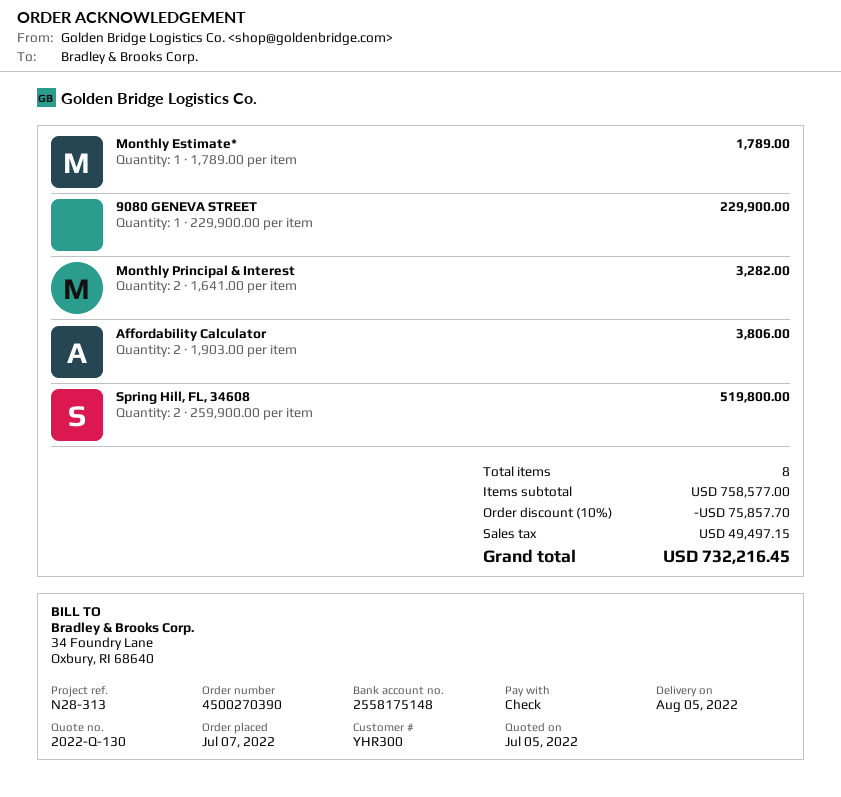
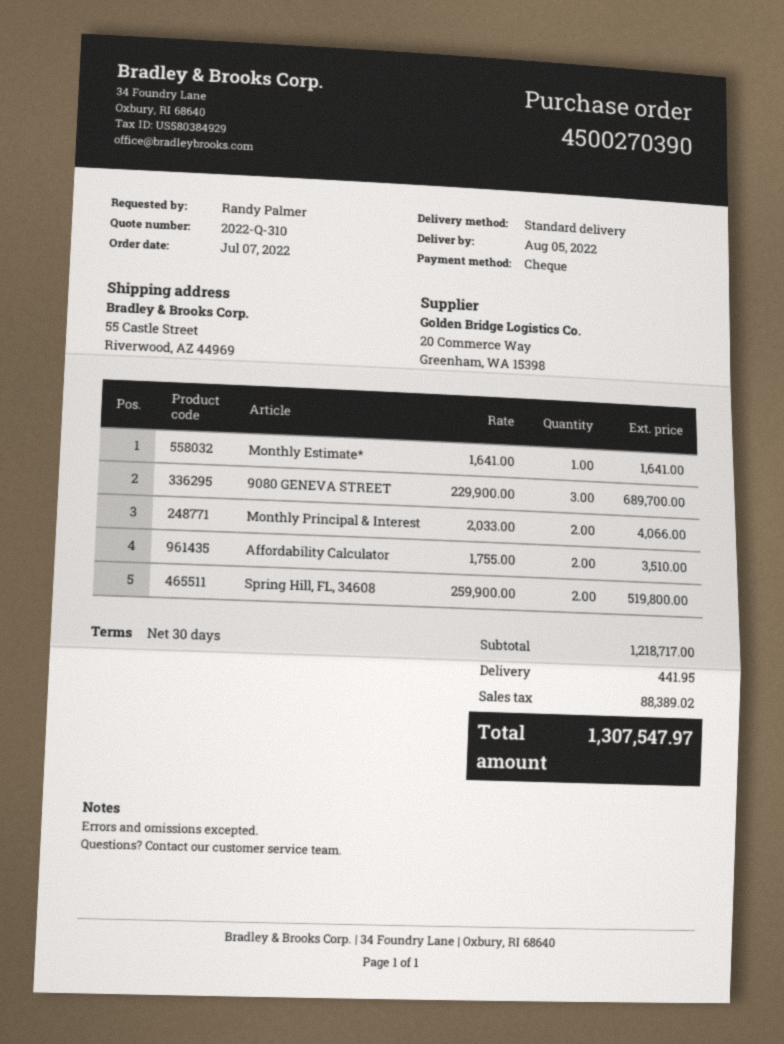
quote number: 2022-Q-130 -> 2022-Q-310
Monthly Estimate*: 1 x 1789.00 = 1789.00 -> 1 x 1641.00 = 1641.00
9080 GENEVA STREET: 1 x 229900.00 = 229900.00 -> 3 x 229900.00 = 689700.00
Monthly Principal & Interest: 2 x 1641.00 = 3282.00 -> 2 x 2033.00 = 4066.00
Affordability Calculator: 2 x 1903.00 = 3806.00 -> 2 x 1755.00 = 3510.00
subtotal: 758577.00 -> 1218717.00
discount: 10% = 75857.70 -> none
shipping: none -> 441.95
tax: 49497.15 -> 88389.02
total: 732216.45 -> 1307547.97

